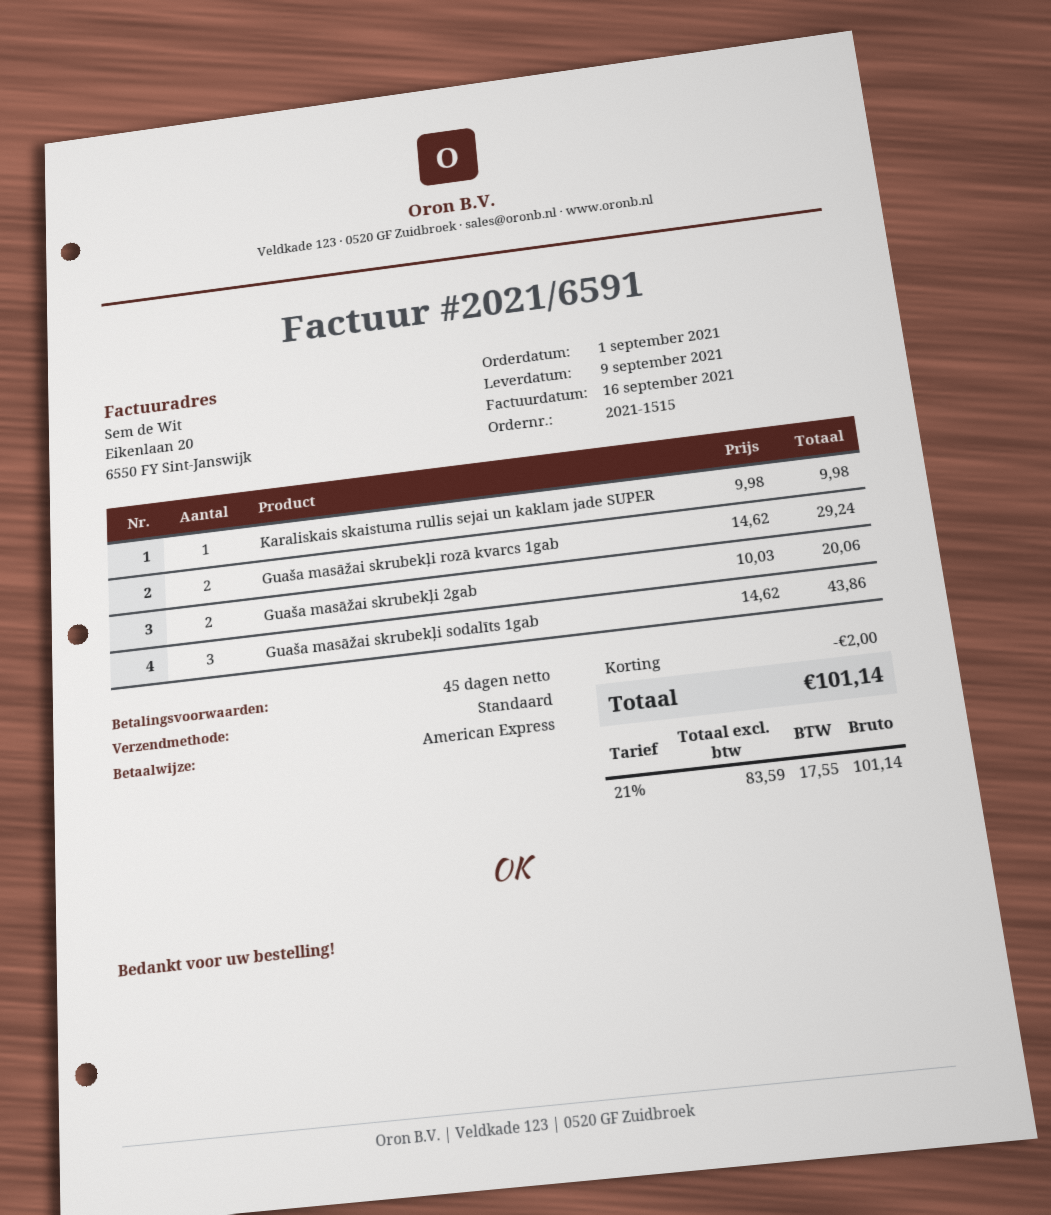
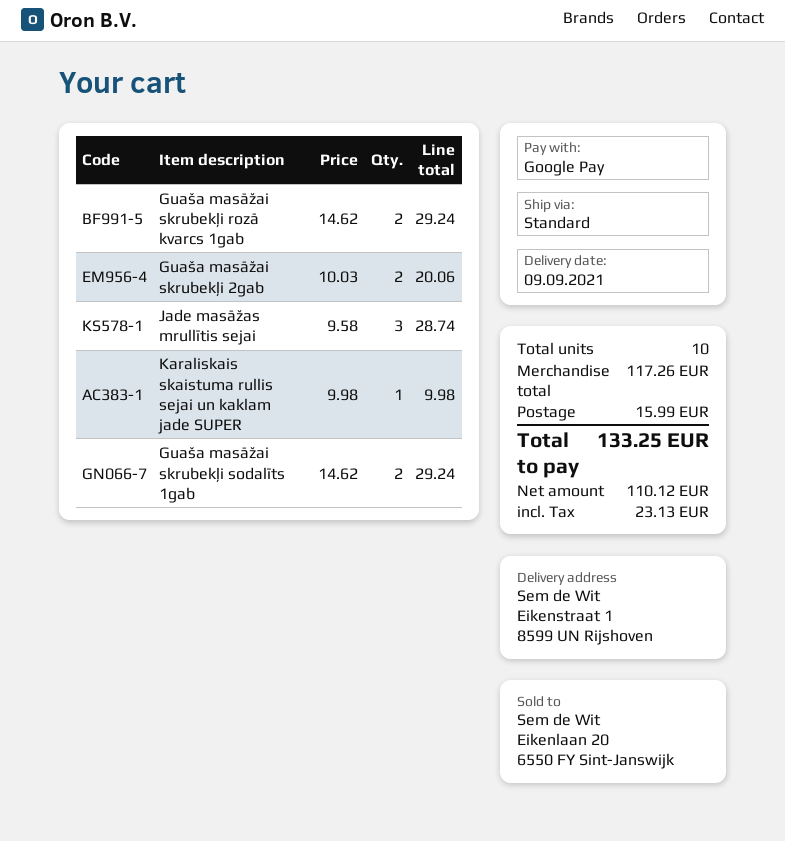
payment method: American Express -> Google Pay
Guaša masāžai skrubekļi sodalīts 1gab: 3 x 14.62 = 43.86 -> 2 x 14.62 = 29.24
Jade masāžas mrullītis sejai: none -> 3 x 9.58 = 28.74
discount: 2.00 -> none
shipping: none -> 15.99
net: 83.59 -> 110.12
tax: 17.55 -> 23.13
total: 101.14 -> 133.25

